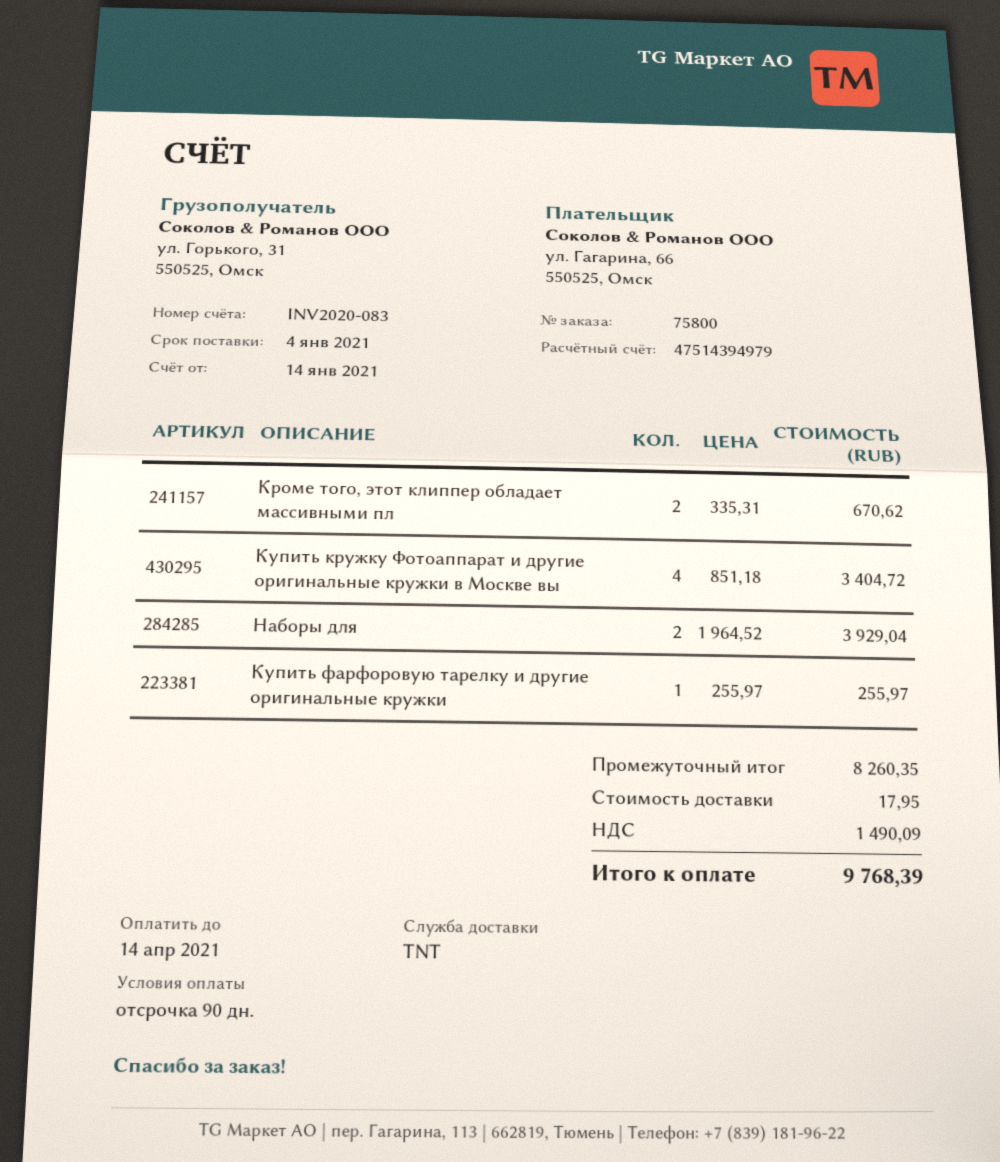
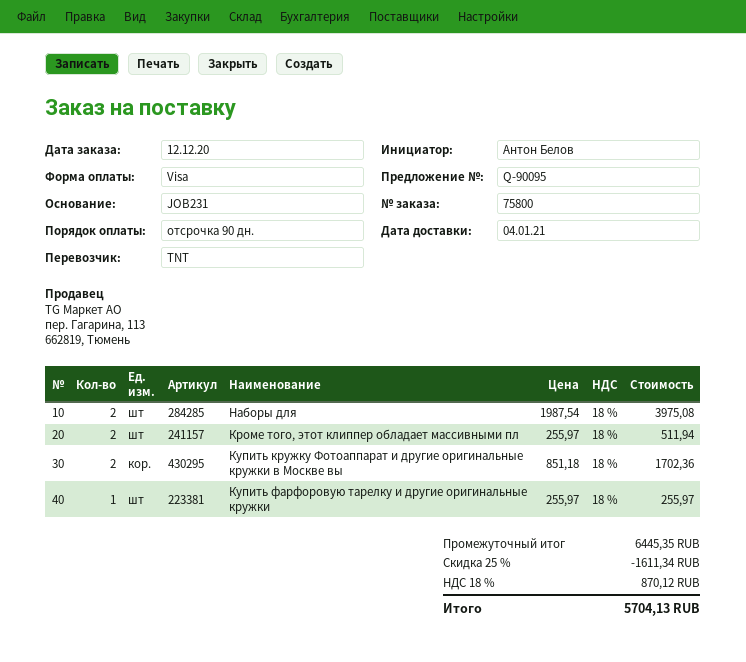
Кроме того, этот клиппер обладает массивными пл: 2 x 335.31 = 670.62 -> 2 x 255.97 = 511.94
Купить кружку Фотоаппарат и другие оригинальные кружки в Москве вы: 4 x 851.18 = 3404.72 -> 2 x 851.18 = 1702.36
Наборы для: 2 x 1964.52 = 3929.04 -> 2 x 1987.54 = 3975.08
subtotal: 8260.35 -> 6445.35
discount: none -> 25% = 1611.34
shipping: 17.95 -> none
tax: 1490.09 -> 870.12
total: 9768.39 -> 5704.13

